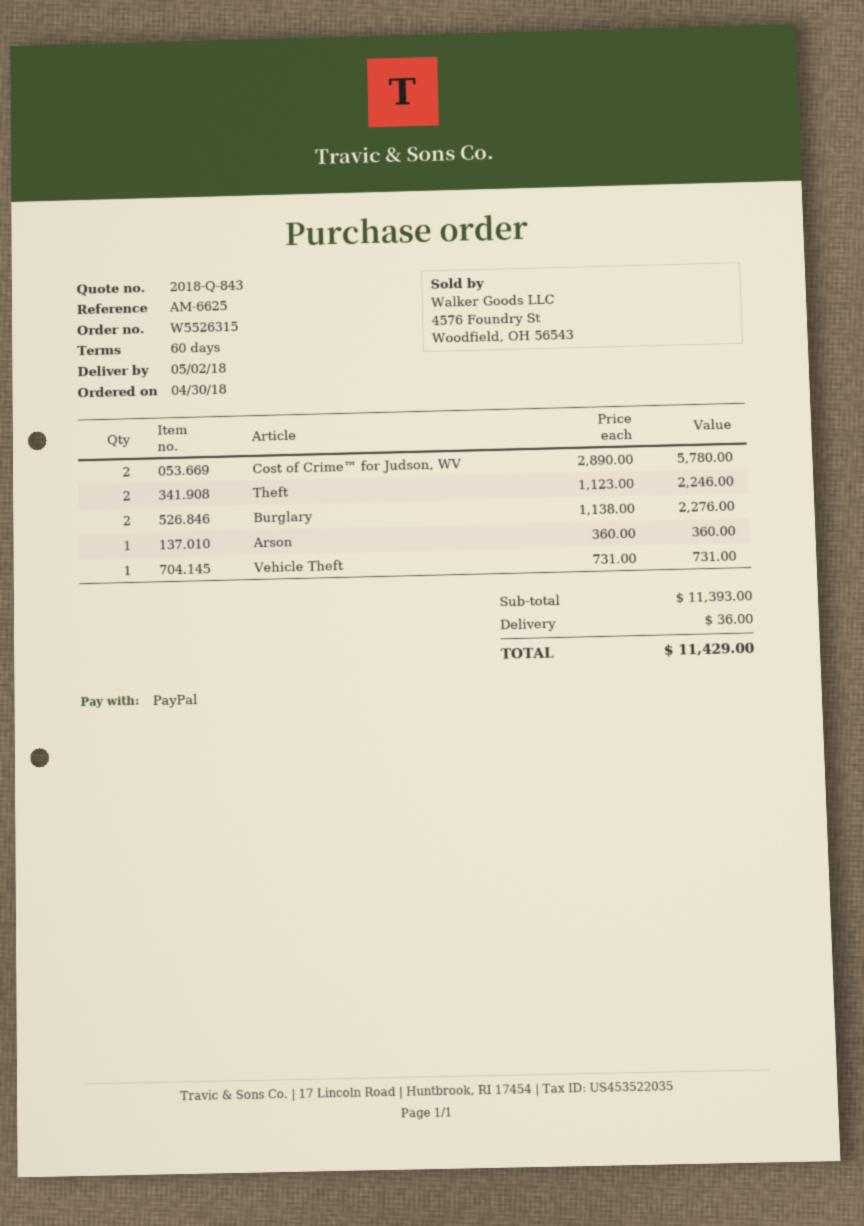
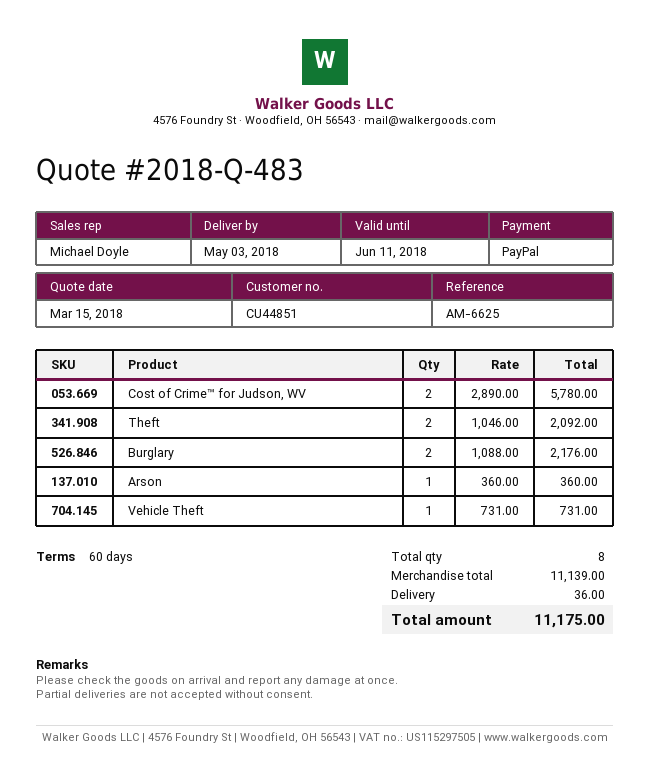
quote number: 2018-Q-843 -> 2018-Q-483
delivery date: 2018-05-02 -> 2018-05-03
Theft: 2 x 1123.00 = 2246.00 -> 2 x 1046.00 = 2092.00
Burglary: 2 x 1138.00 = 2276.00 -> 2 x 1088.00 = 2176.00
subtotal: 11393.00 -> 11139.00
total: 11429.00 -> 11175.00

